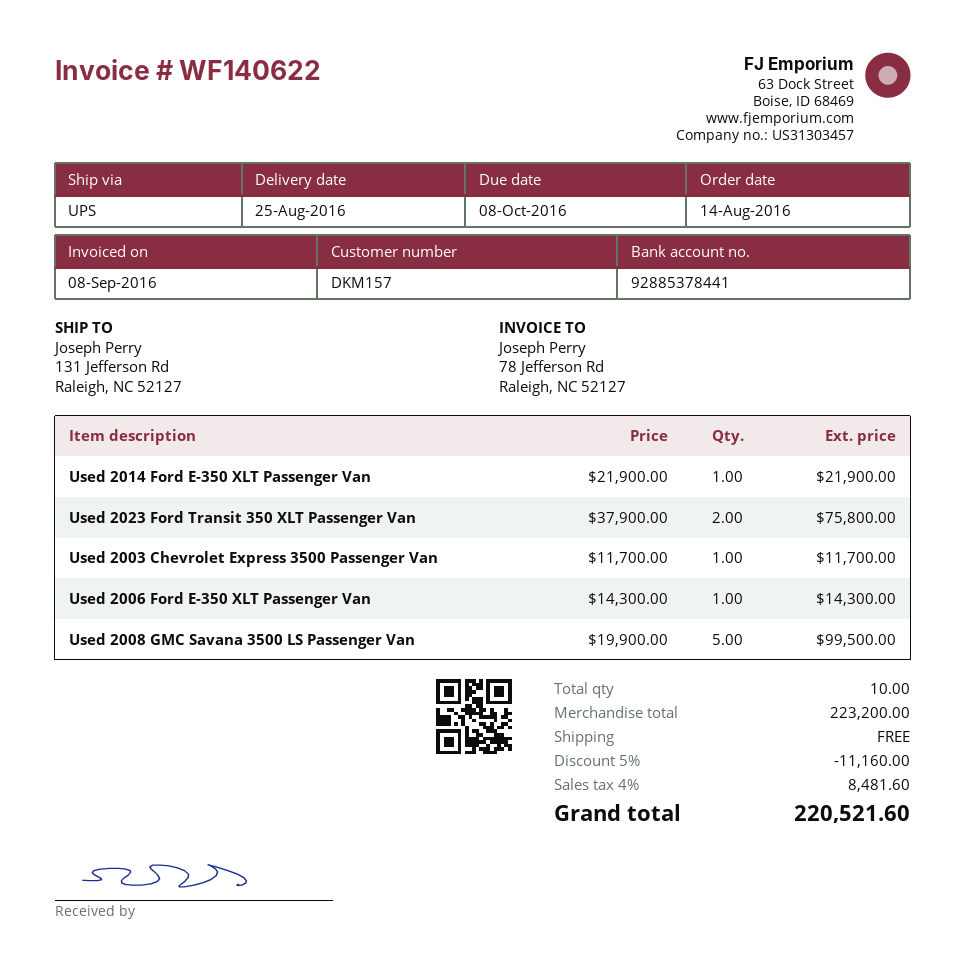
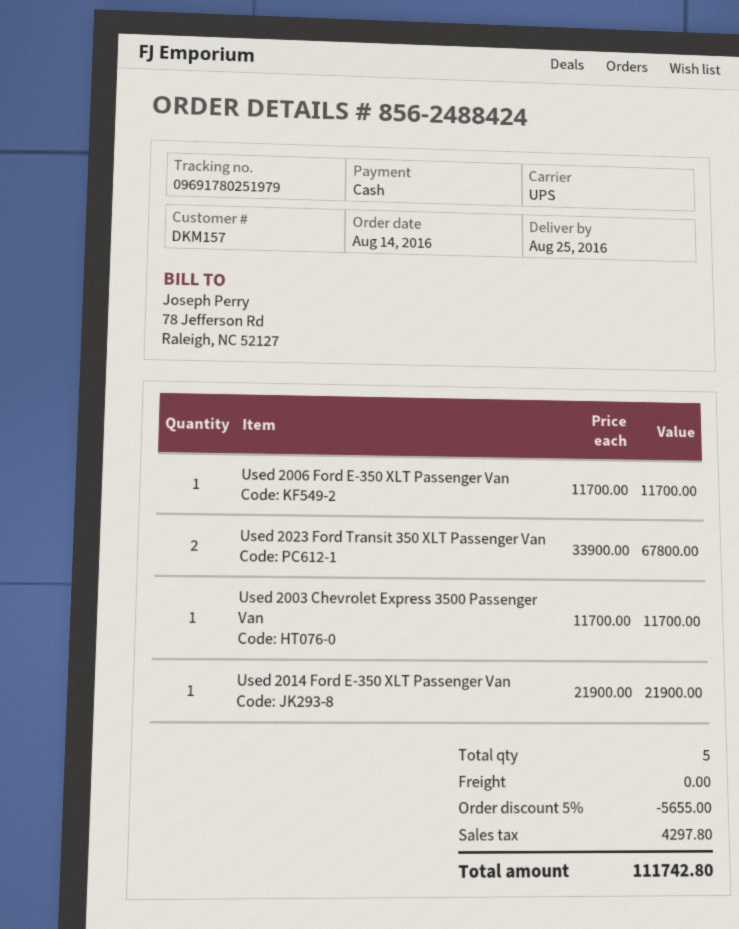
Used 2023 Ford Transit 350 XLT Passenger Van: 2 x 37900.00 = 75800.00 -> 2 x 33900.00 = 67800.00
Used 2006 Ford E-350 XLT Passenger Van: 1 x 14300.00 = 14300.00 -> 1 x 11700.00 = 11700.00
Used 2008 GMC Savana 3500 LS Passenger Van: 5 x 19900.00 = 99500.00 -> none
total quantity: 10 -> 5
discount: 5% = 11160.00 -> 5% = 5655.00
tax: 8481.60 -> 4297.80
total: 220521.60 -> 111742.80

